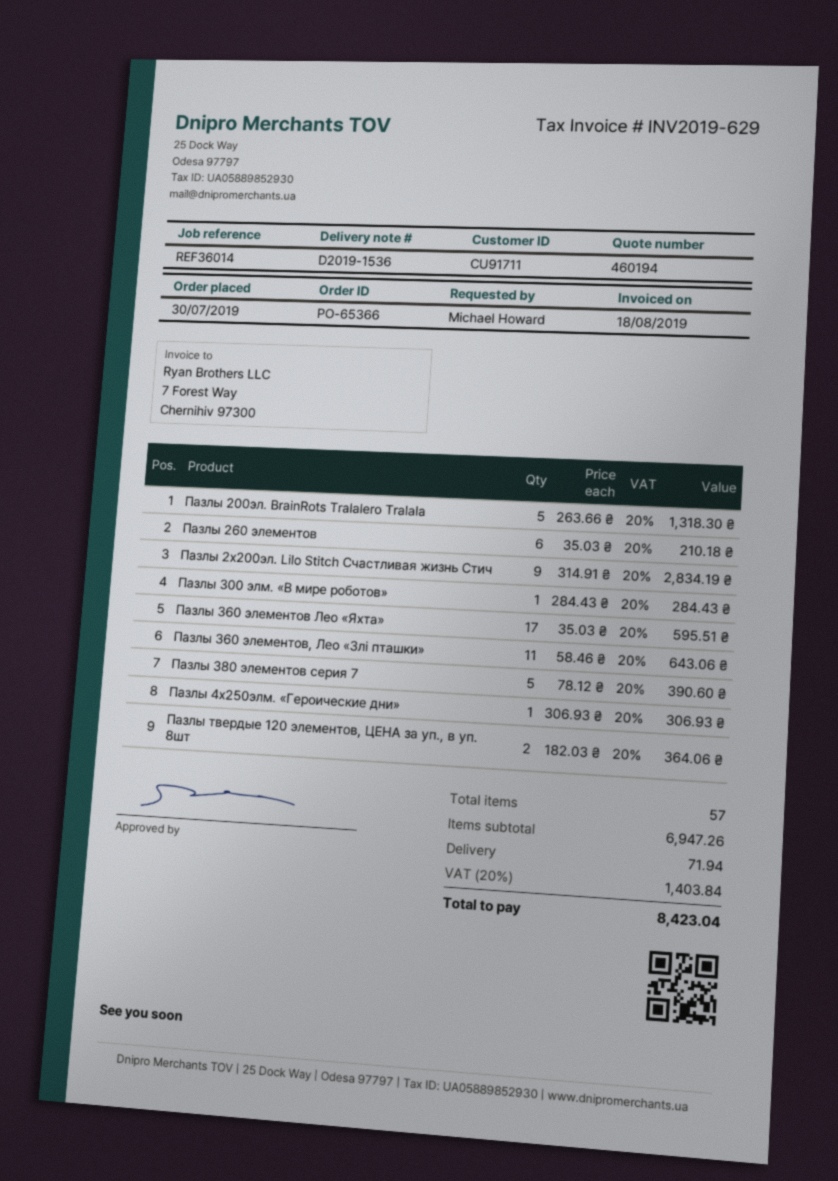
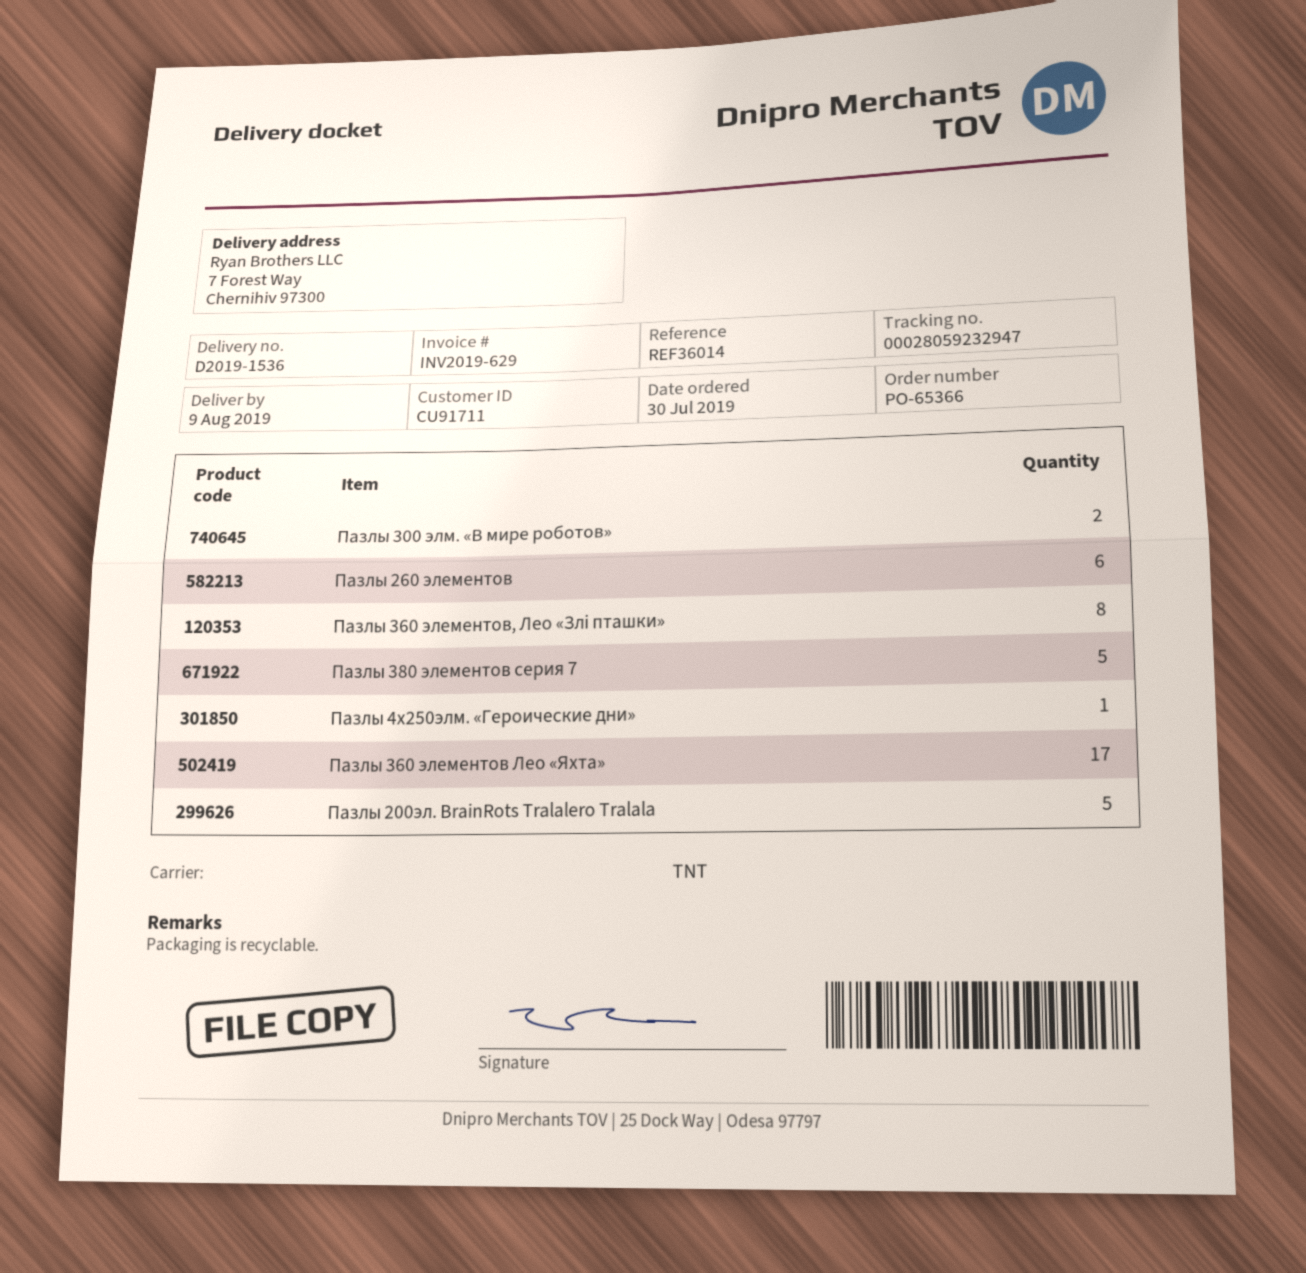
Пазлы 2x200эл. Lilo Stitch Счастливая жизнь Стич: 9 -> none
Пазлы 300 элм. «В мире роботов»: 1 -> 2
Пазлы 360 элементов, Лео «Злі пташки»: 11 -> 8
Пазлы твердые 120 элементов, ЦЕНА за уп., в уп. 8шт: 2 -> none

